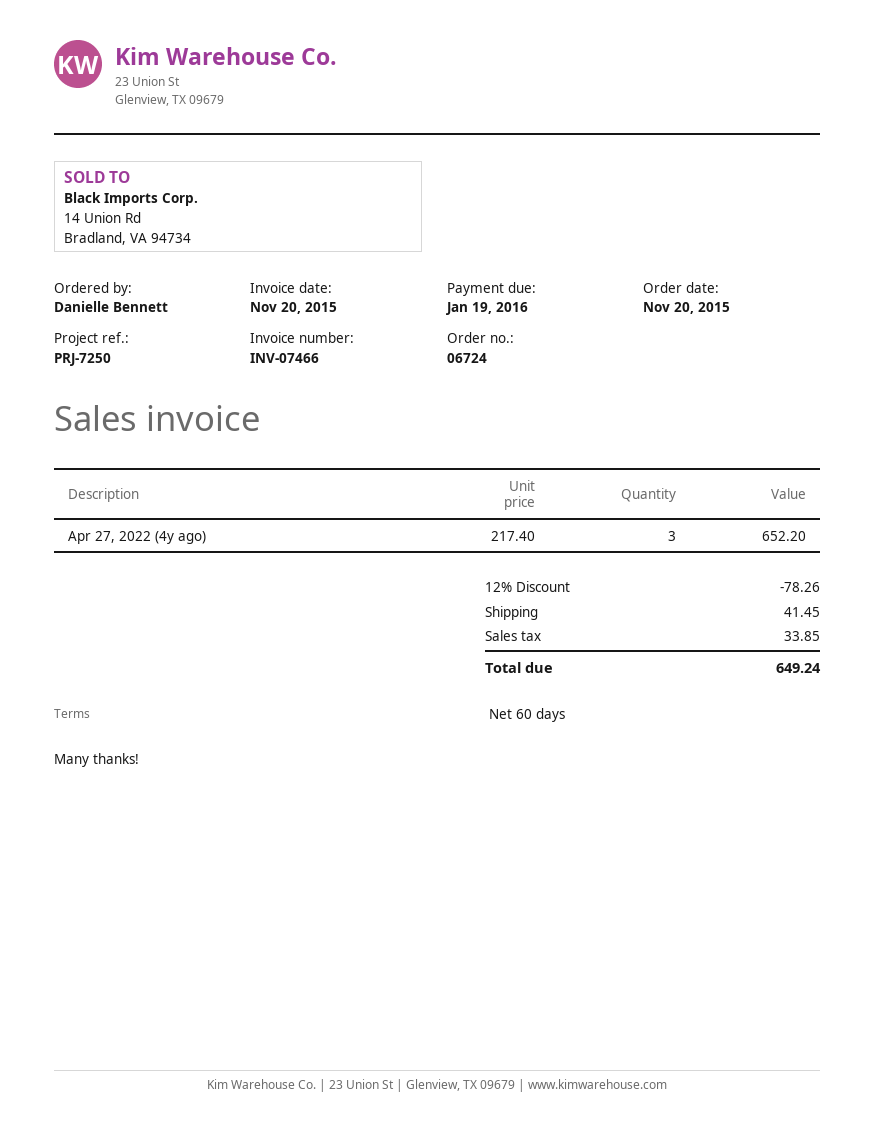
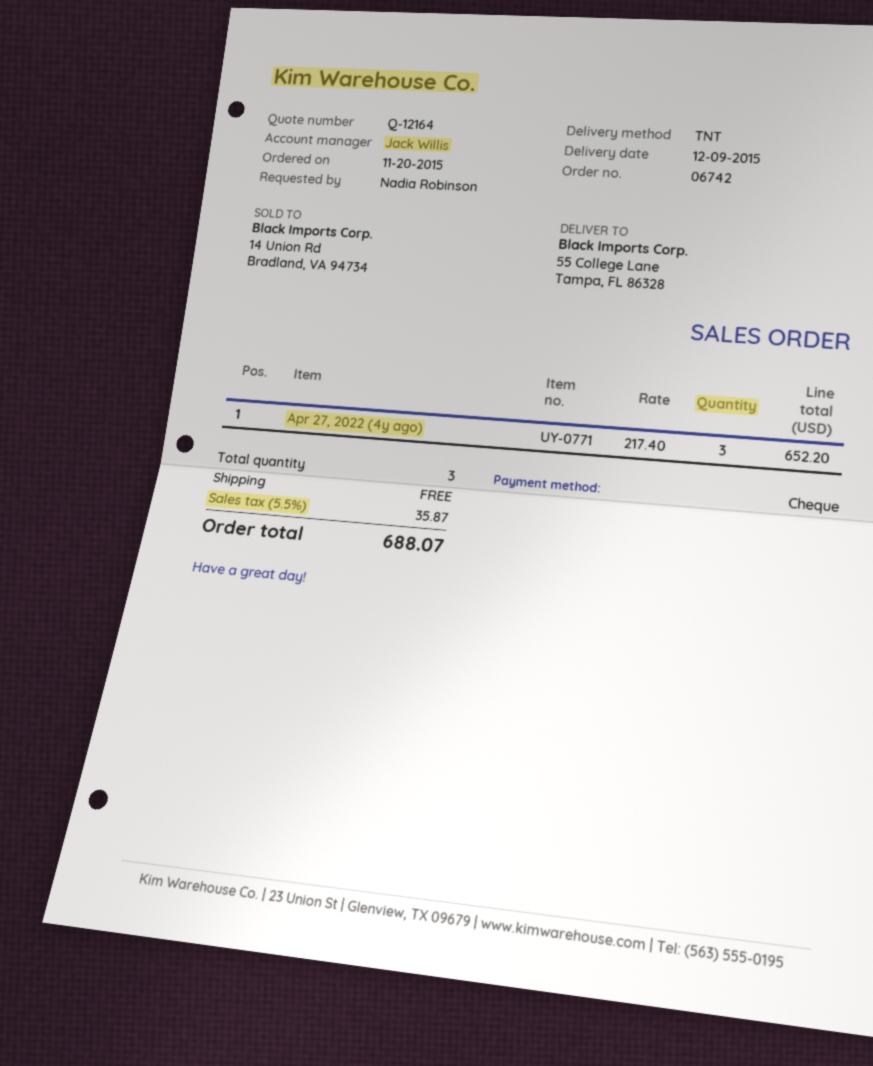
order number: 06724 -> 06742
ordered by: Danielle Bennett -> Nadia Robinson
discount: 12% = 78.26 -> none
shipping: 41.45 -> 0.00
tax: 33.85 -> 35.87
total: 649.24 -> 688.07

